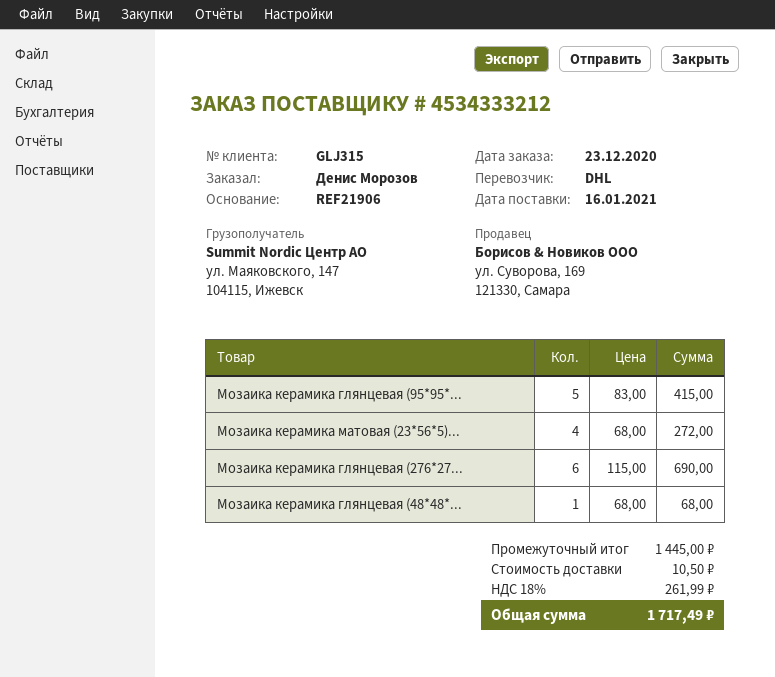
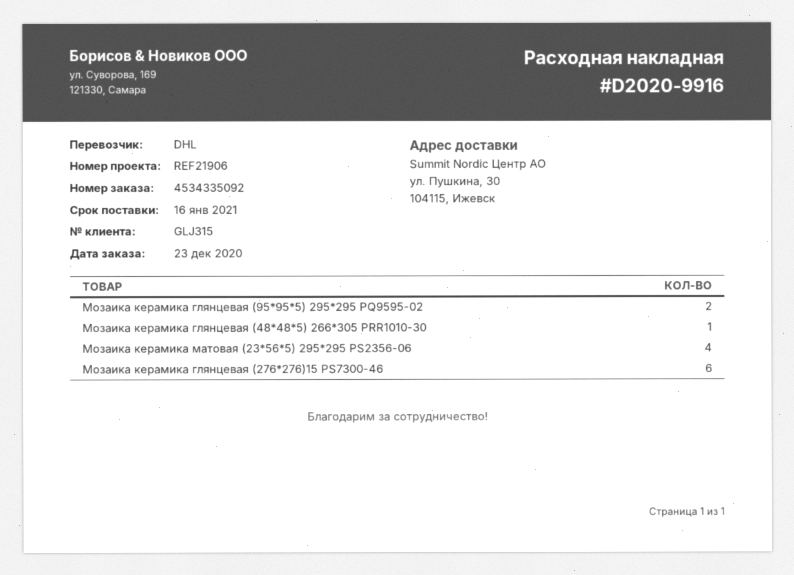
order number: 4534333212 -> 4534335092
ship to: ул. Маяковского, 147, 104115, Ижевск -> ул. Пушкина, 30, 104115, Ижевск
Мозаика керамика глянцевая (95*95*...: 5 -> 2

